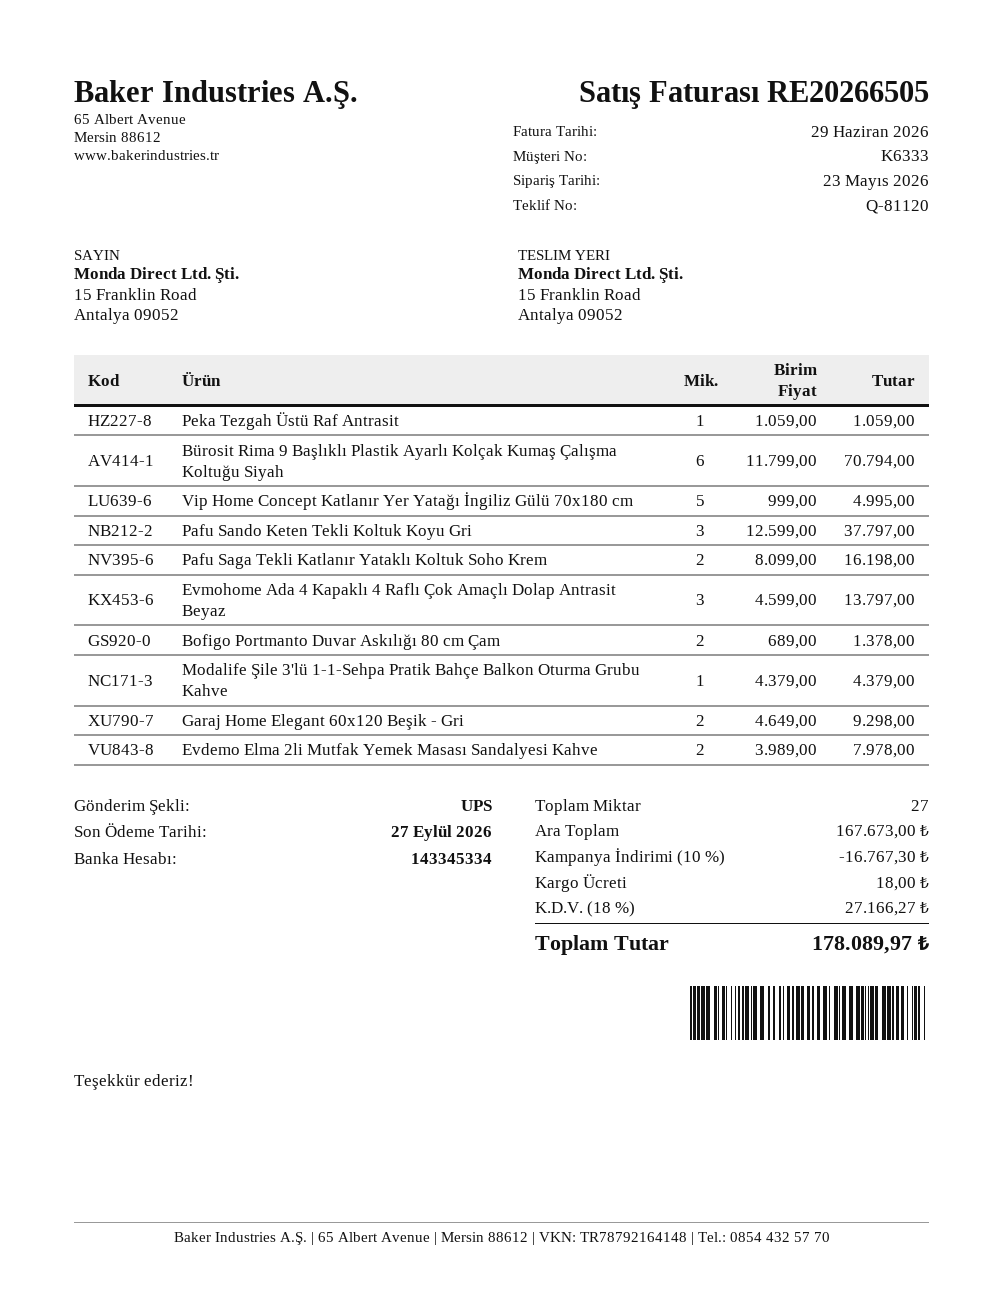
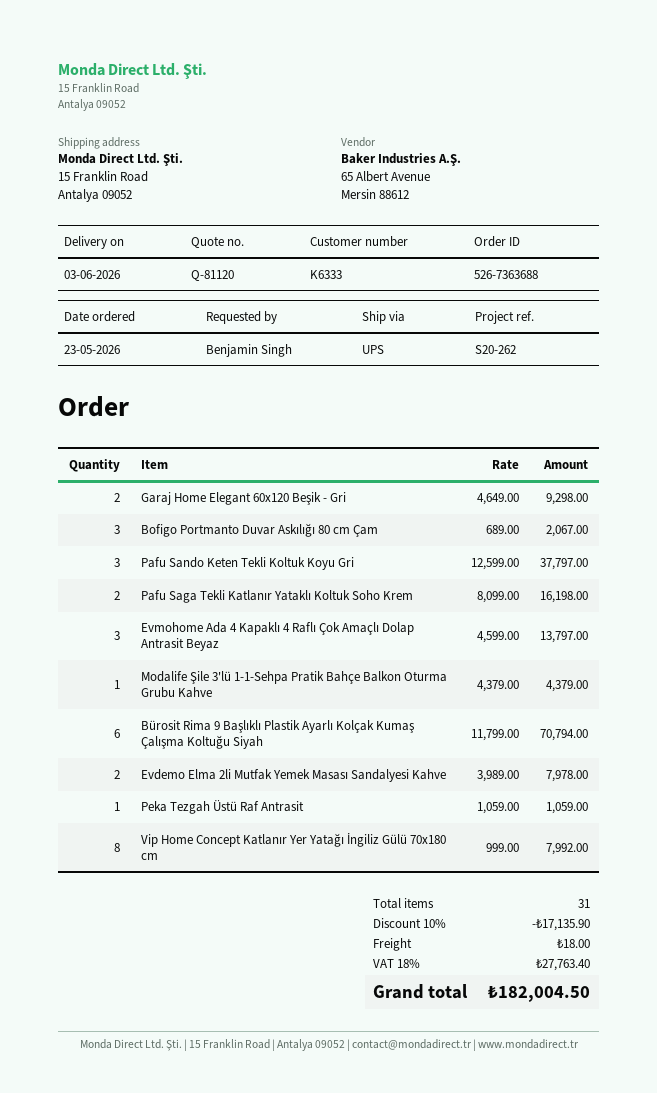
Vip Home Concept Katlanır Yer Yatağı İngiliz Gülü 70x180 cm: 5 x 999.00 = 4995.00 -> 8 x 999.00 = 7992.00
Bofigo Portmanto Duvar Askılığı 80 cm Çam: 2 x 689.00 = 1378.00 -> 3 x 689.00 = 2067.00
total quantity: 27 -> 31
discount: 10% = 16767.30 -> 10% = 17135.90
tax: 18% = 27166.27 -> 18% = 27763.40
total: 178089.97 -> 182004.50

